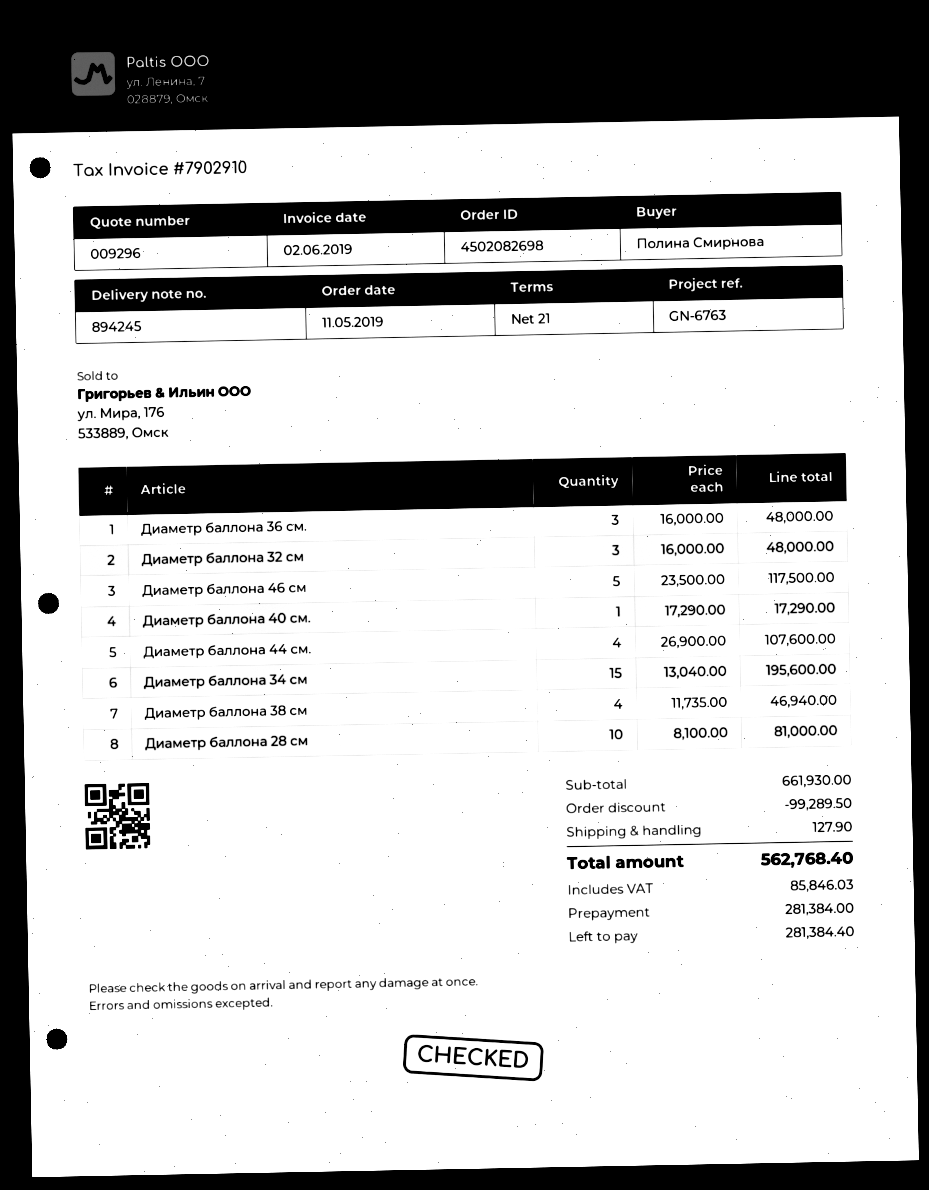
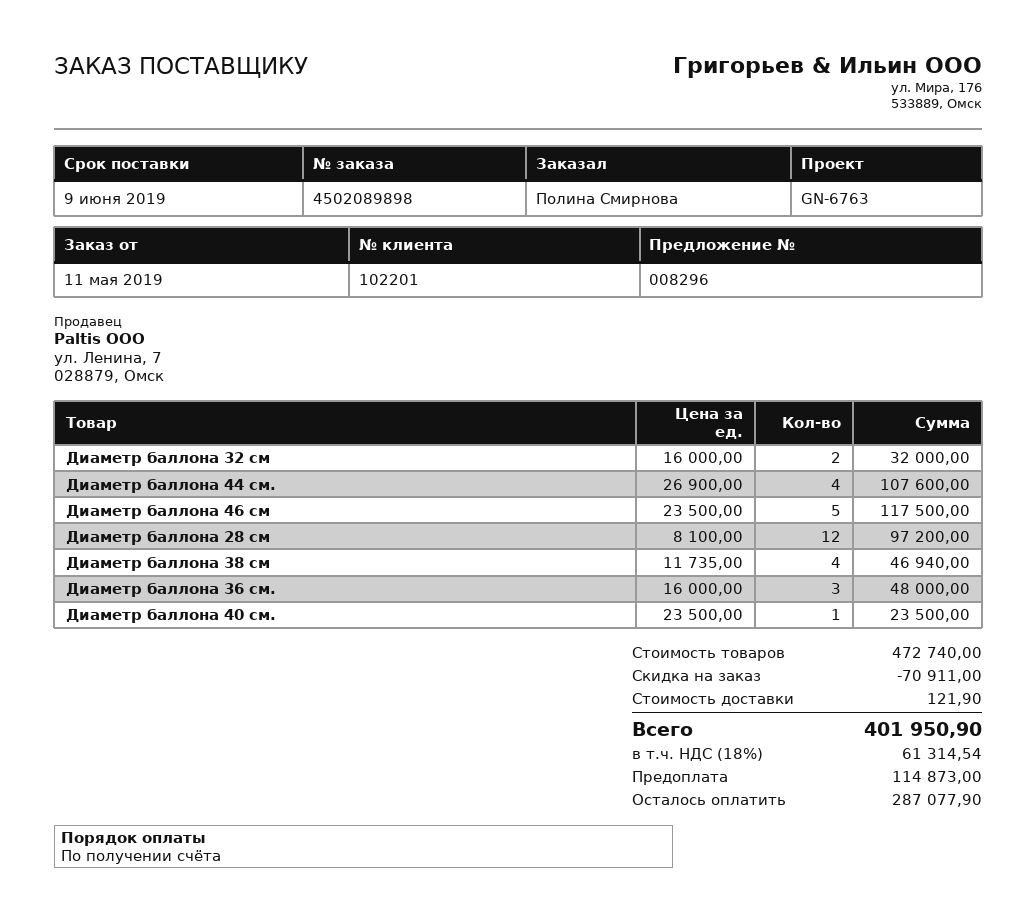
quote number: 009296 -> 008296
order number: 4502082698 -> 4502089898
payment terms: 21 days -> on receipt
Диаметр баллона 32 см: 3 x 16000.00 = 48000.00 -> 2 x 16000.00 = 32000.00
Диаметр баллона 40 см.: 1 x 17290.00 = 17290.00 -> 1 x 23500.00 = 23500.00
Диаметр баллона 34 см: 15 x 13040.00 = 195600.00 -> none
Диаметр баллона 28 см: 10 x 8100.00 = 81000.00 -> 12 x 8100.00 = 97200.00
subtotal: 661930.00 -> 472740.00
discount: 99289.50 -> 70911.00
shipping: 127.90 -> 121.90
tax: 85846.03 -> 61314.54
total: 562768.40 -> 401950.90
deposit: 281384.00 -> 114873.00
balance: 281384.40 -> 287077.90

